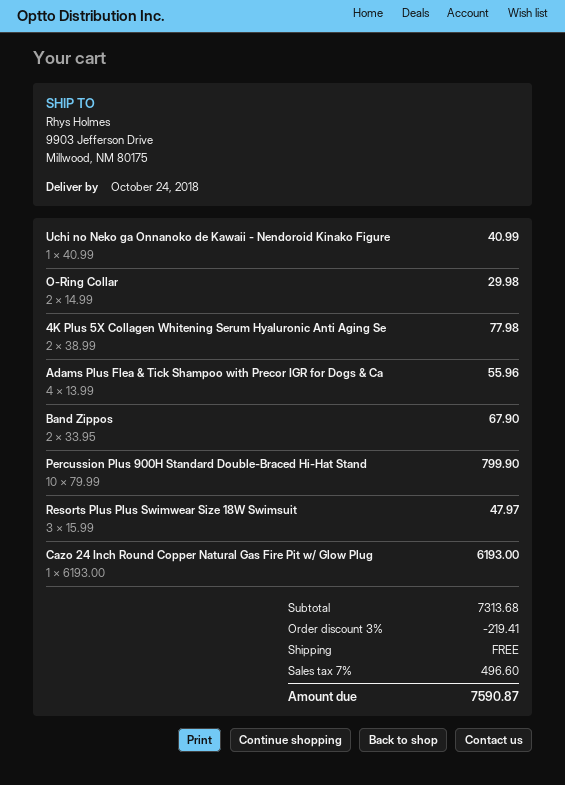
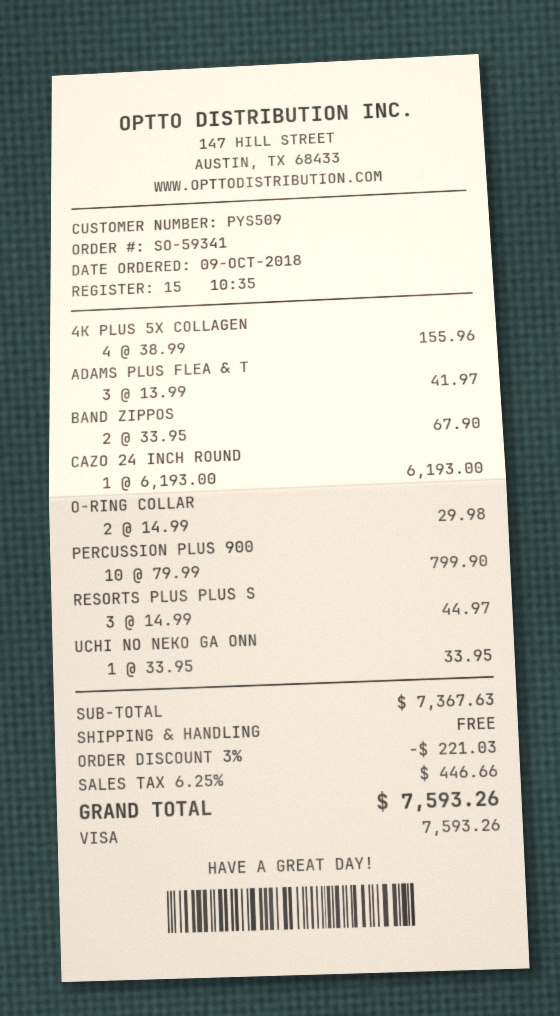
Uchi no Neko ga Onnanoko de Kawaii - Nendoroid Kinako Figure: 1 x 40.99 = 40.99 -> 1 x 33.95 = 33.95
4K Plus 5X Collagen Whitening Serum Hyaluronic Anti Aging Se: 2 x 38.99 = 77.98 -> 4 x 38.99 = 155.96
Adams Plus Flea & Tick Shampoo with Precor IGR for Dogs & Ca: 4 x 13.99 = 55.96 -> 3 x 13.99 = 41.97
Resorts Plus Plus Swimwear Size 18W Swimsuit: 3 x 15.99 = 47.97 -> 3 x 14.99 = 44.97
subtotal: 7313.68 -> 7367.63
discount: 3% = 219.41 -> 3% = 221.03
tax: 7% = 496.60 -> 6.25% = 446.66
total: 7590.87 -> 7593.26

